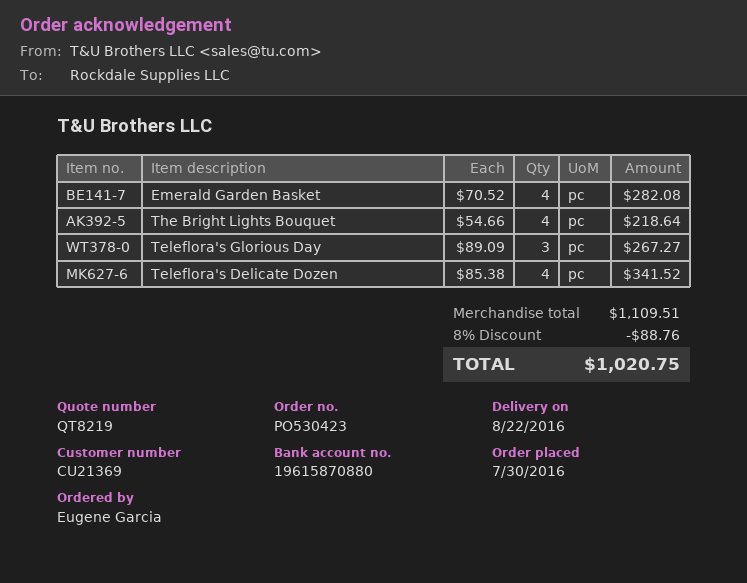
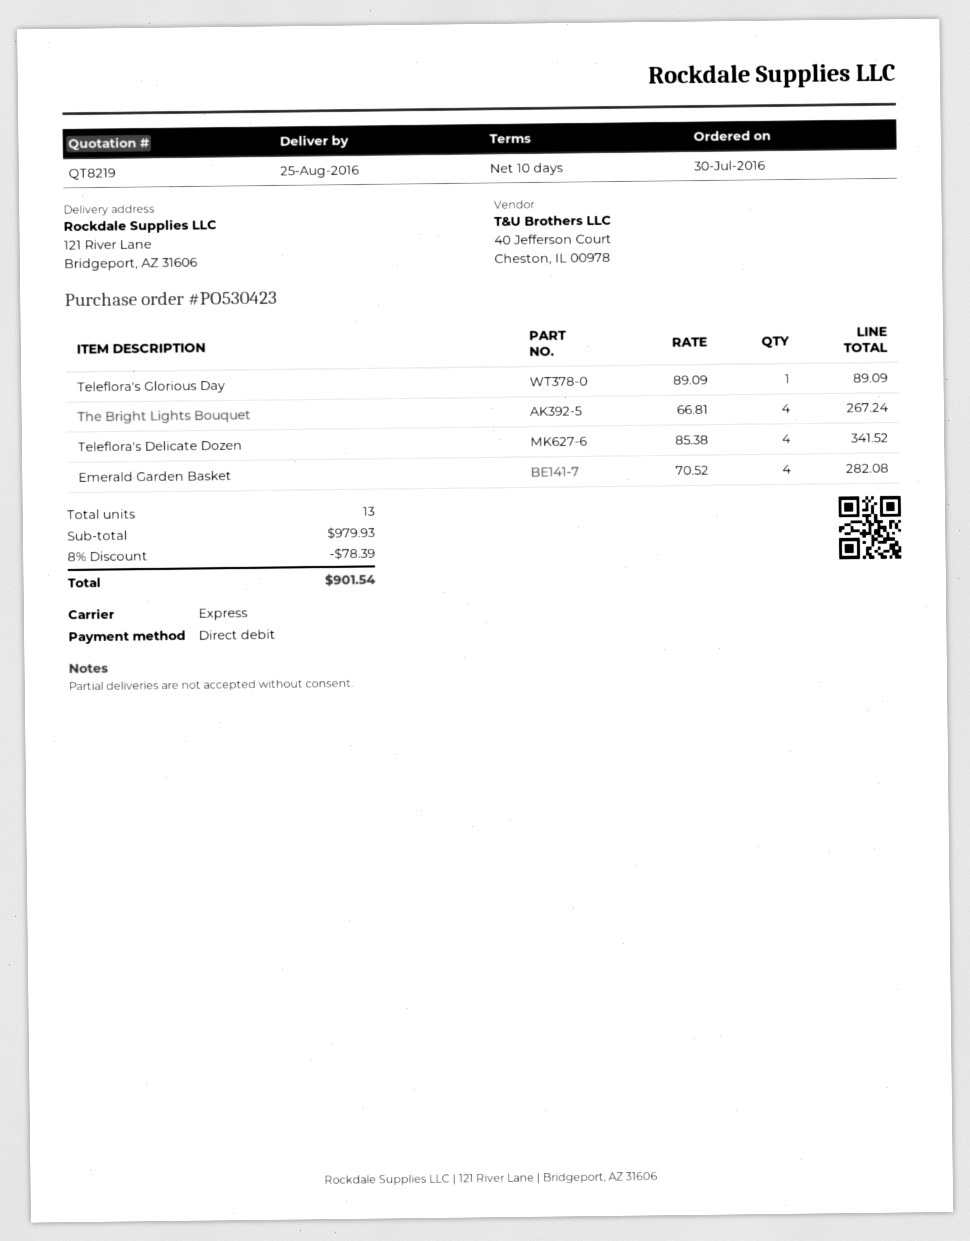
delivery date: 2016-08-22 -> 2016-08-25
The Bright Lights Bouquet: 4 x 54.66 = 218.64 -> 4 x 66.81 = 267.24
Teleflora's Glorious Day: 3 x 89.09 = 267.27 -> 1 x 89.09 = 89.09
subtotal: 1109.51 -> 979.93
discount: 8% = 88.76 -> 8% = 78.39
total: 1020.75 -> 901.54

